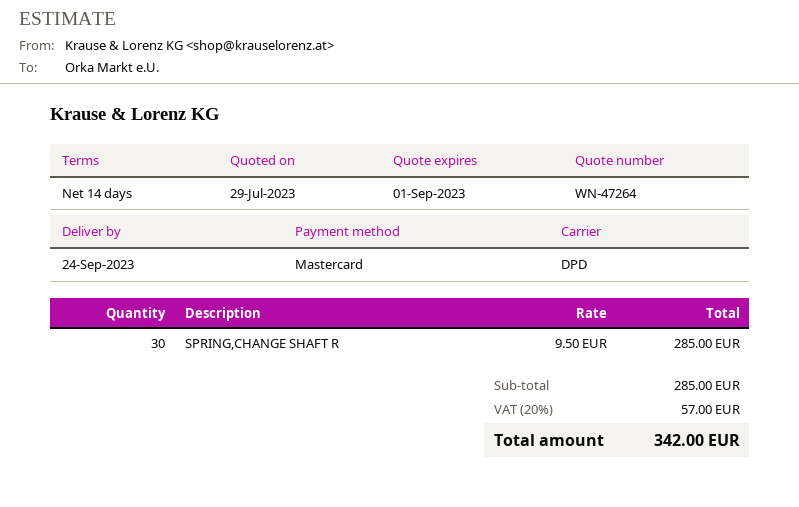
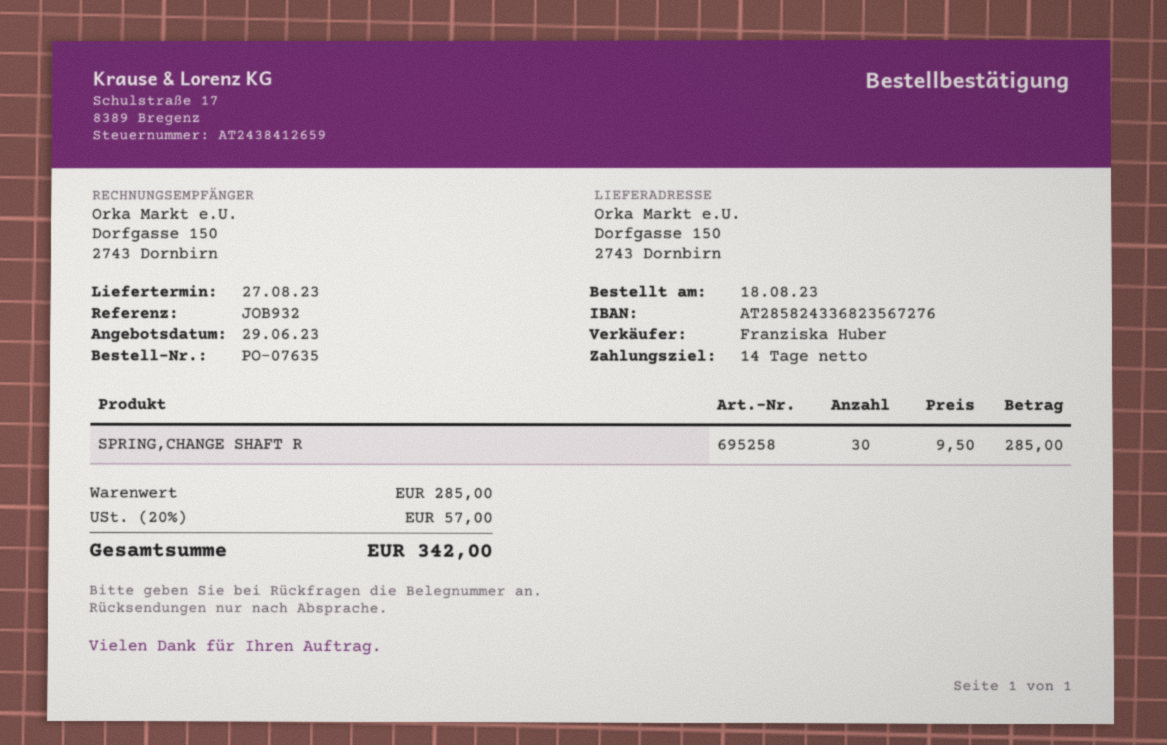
quote date: 2023-07-29 -> 2023-06-29
delivery date: 2023-09-24 -> 2023-08-27

